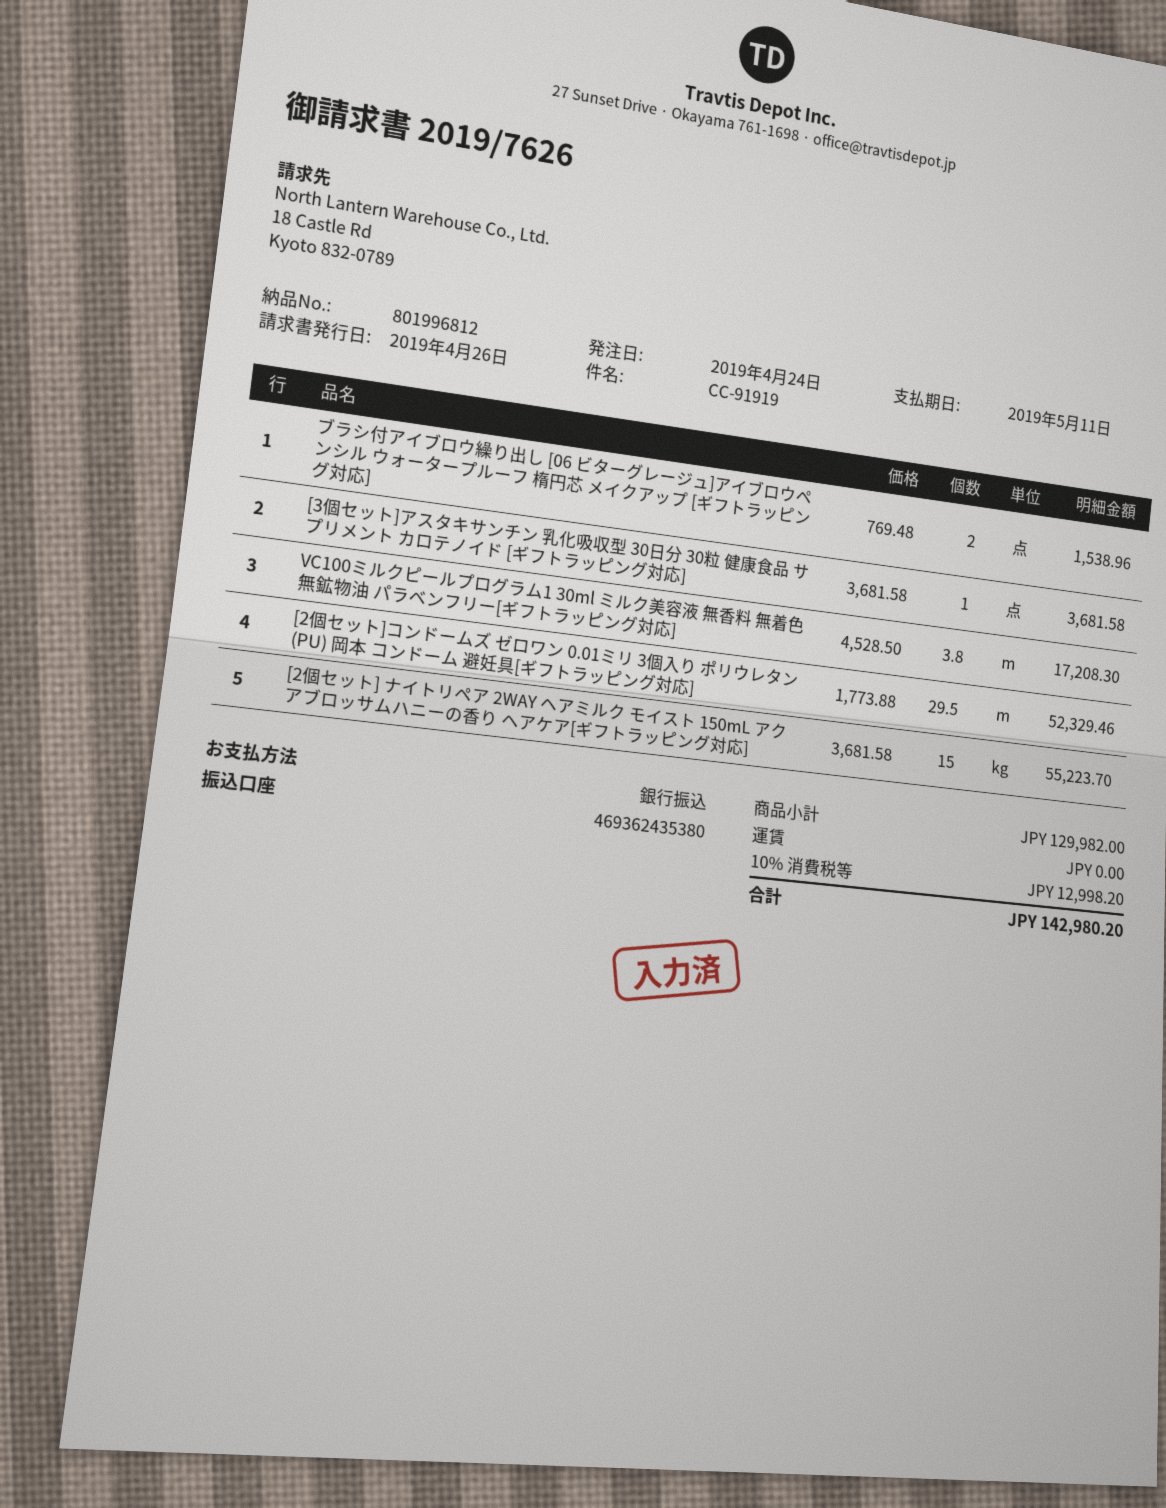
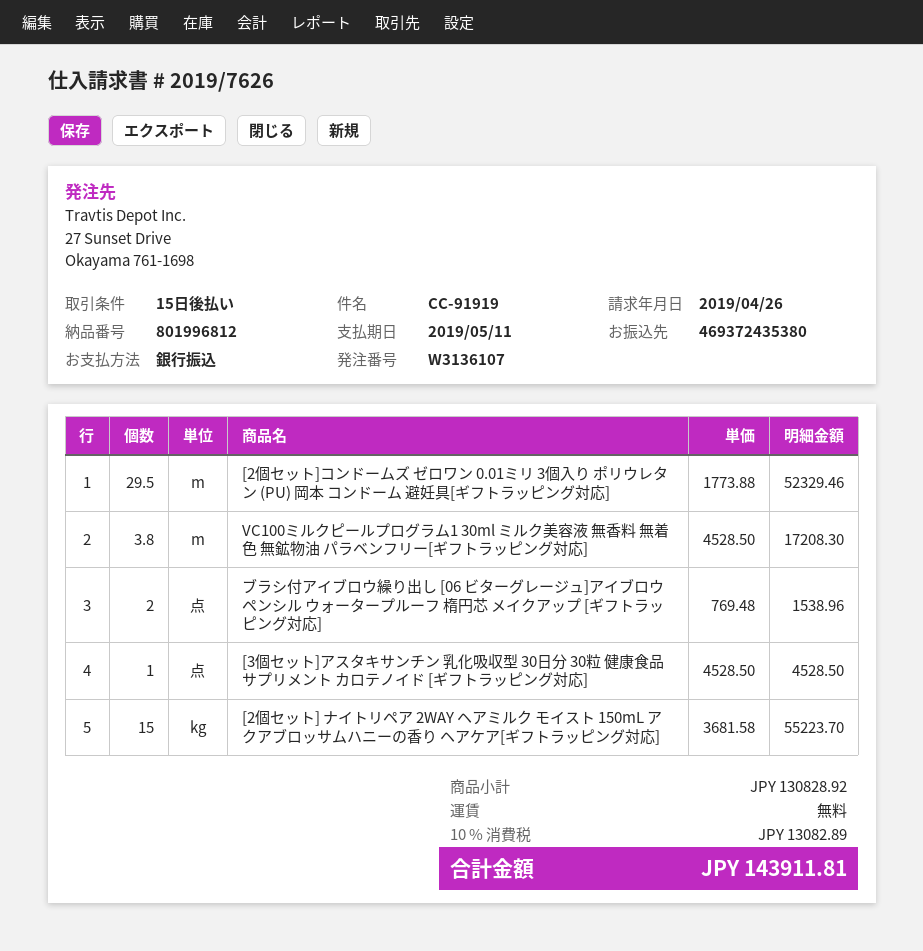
bank account: 469362435380 -> 469372435380
[3個セット]アスタキサンチン 乳化吸収型 30日分 30粒 健康食品 サプリメント カロテノイド [ギフトラッピング対応]: 1 x 3681.58 = 3681.58 -> 1 x 4528.50 = 4528.50
subtotal: 129982.00 -> 130828.92
tax: 10% = 12998.20 -> 10% = 13082.89
total: 142980.20 -> 143911.81

